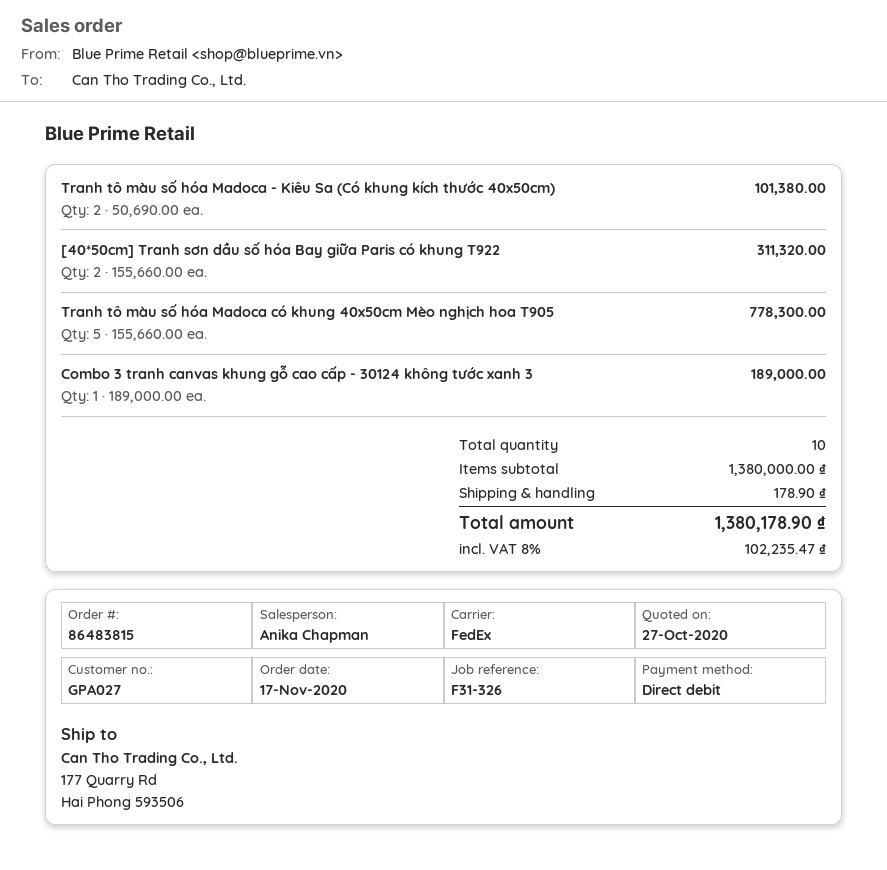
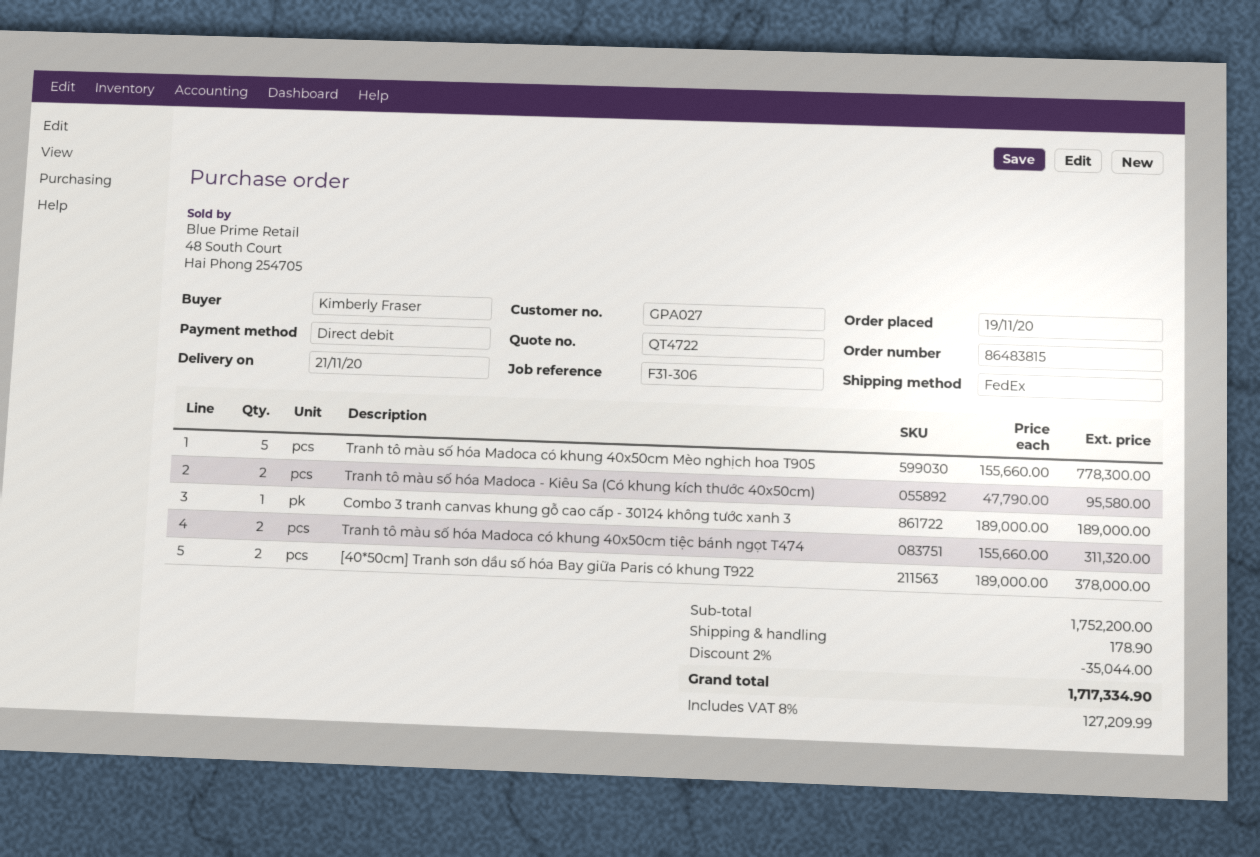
order date: 2020-11-17 -> 2020-11-19
reference: F31-326 -> F31-306
Tranh tô màu số hóa Madoca - Kiêu Sa (Có khung kích thước 40x50cm): 2 x 50690.00 = 101380.00 -> 2 x 47790.00 = 95580.00
[40*50cm] Tranh sơn dầu số hóa Bay giữa Paris có khung T922: 2 x 155660.00 = 311320.00 -> 2 x 189000.00 = 378000.00
Tranh tô màu số hóa Madoca có khung 40x50cm tiệc bánh ngọt T474: none -> 2 x 155660.00 = 311320.00
subtotal: 1380000.00 -> 1752200.00
discount: none -> 2% = 35044.00
tax: 8% = 102235.47 -> 8% = 127209.99
total: 1380178.90 -> 1717334.90

